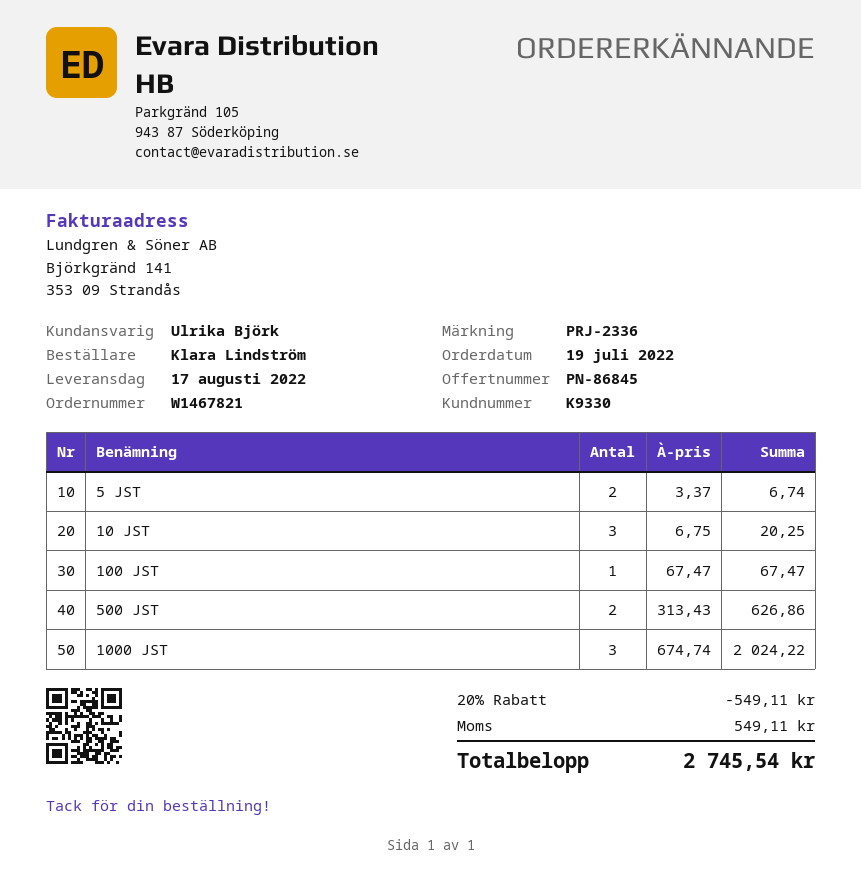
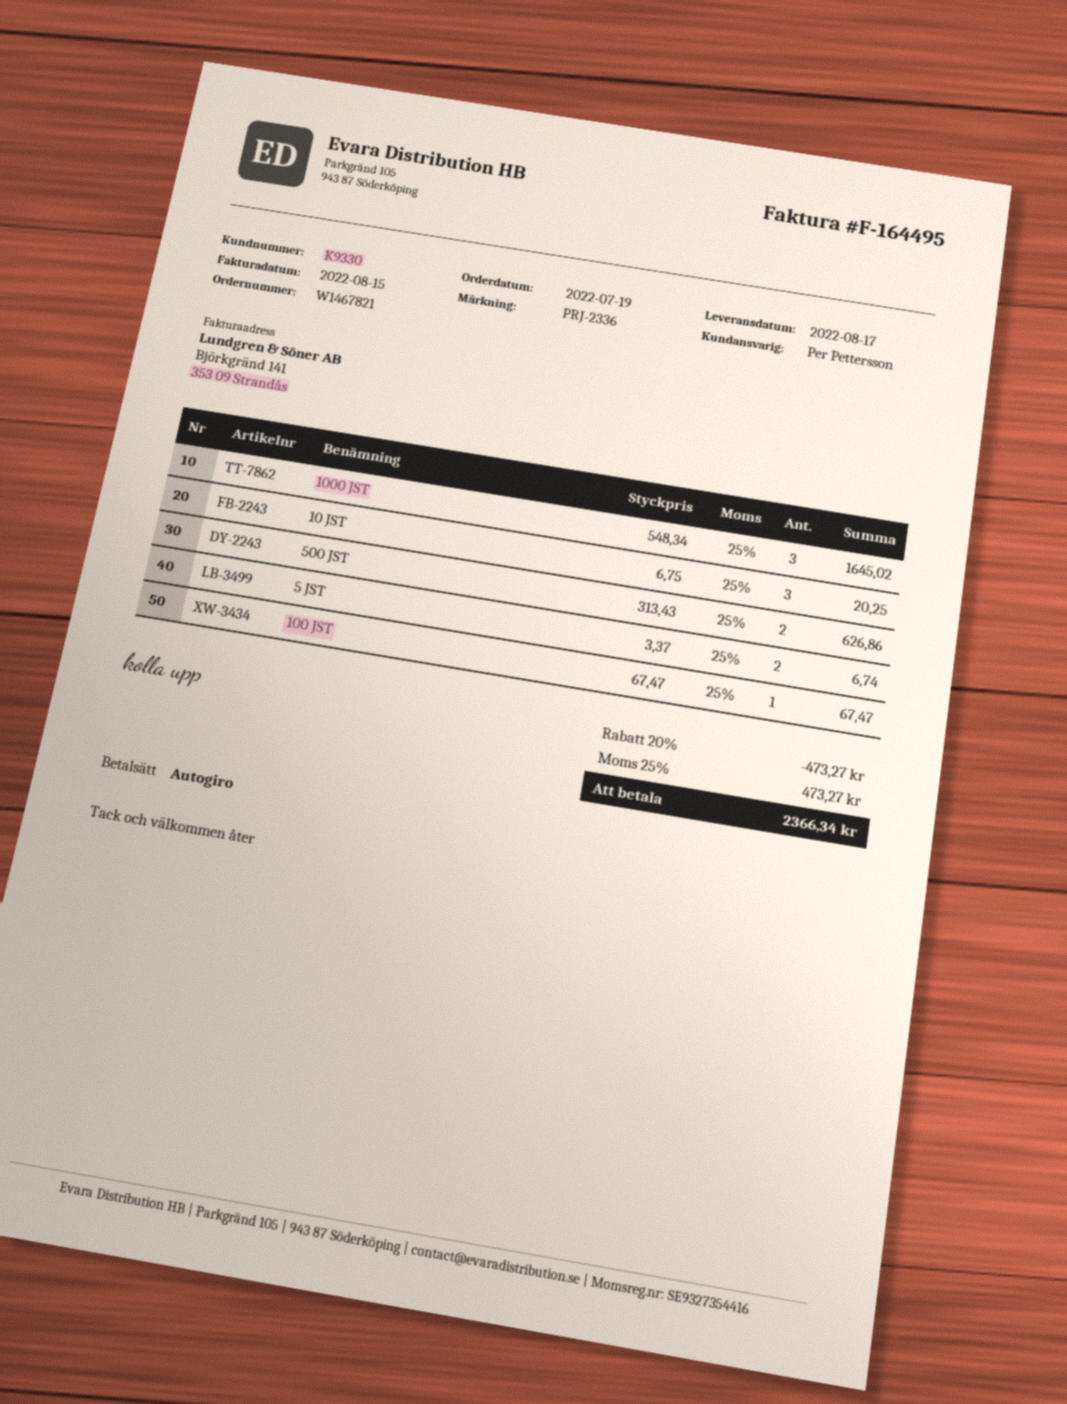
sales rep: Ulrika Björk -> Per Pettersson
1000 JST: 3 x 674.74 = 2024.22 -> 3 x 548.34 = 1645.02
discount: 20% = 549.11 -> 20% = 473.27
tax: 549.11 -> 473.27
total: 2745.54 -> 2366.34

